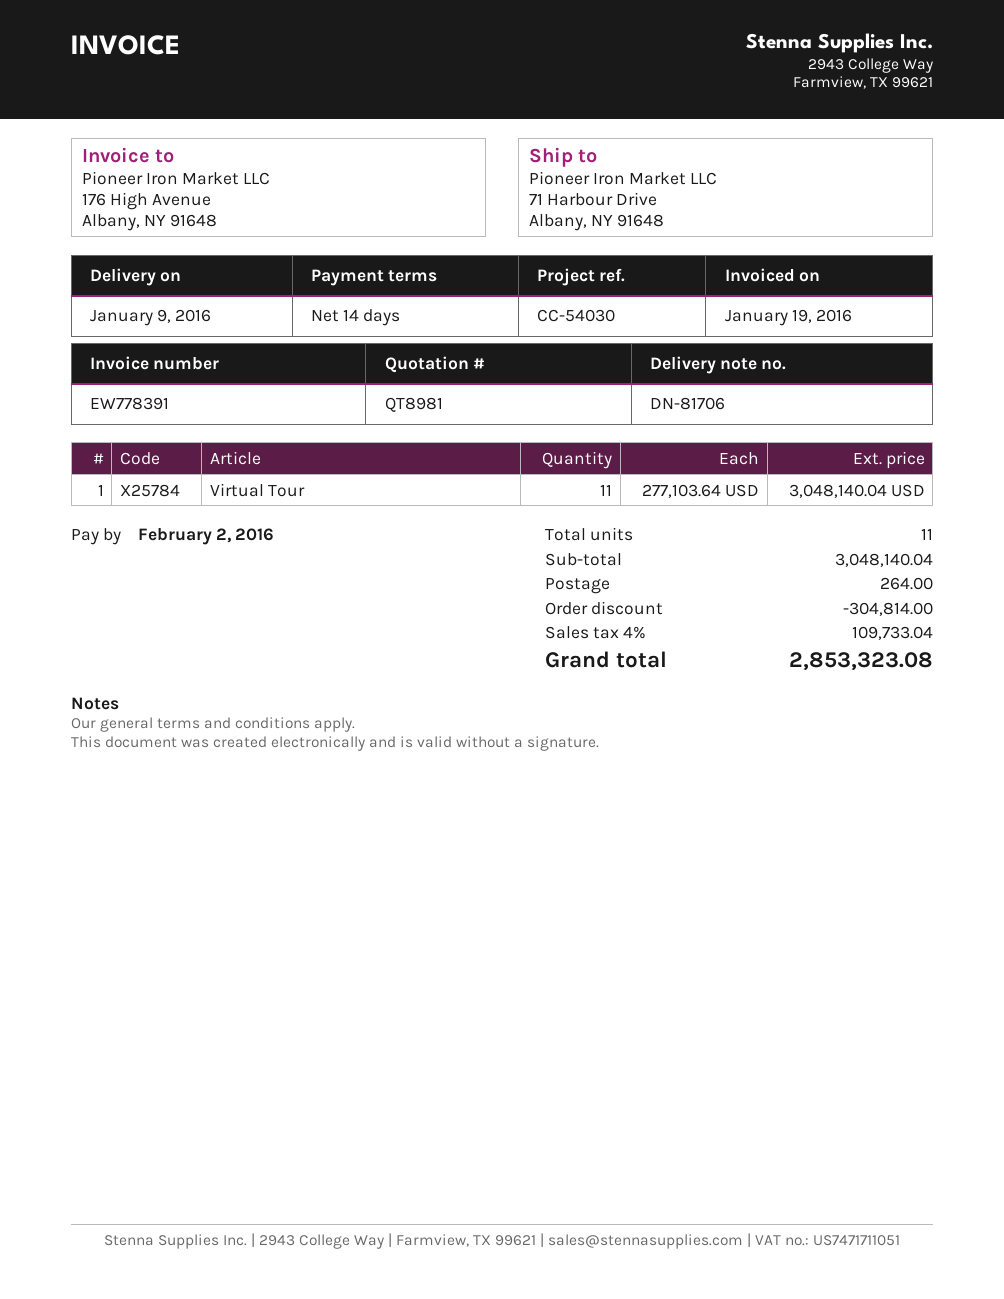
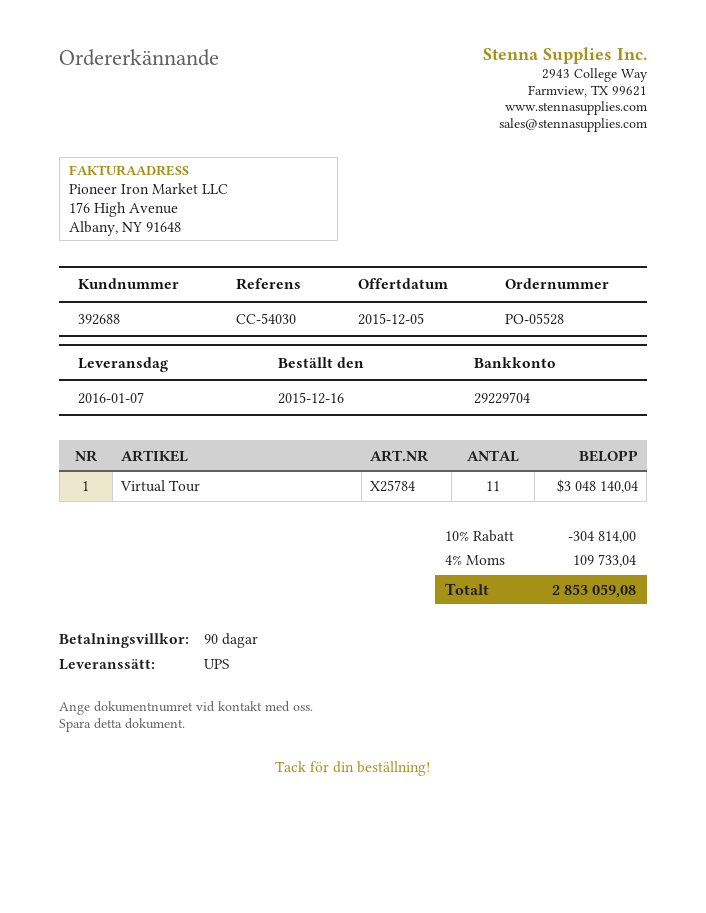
delivery date: 2016-01-09 -> 2016-01-07
payment terms: 14 days -> 90 days
shipping: 264.00 -> none
total: 2853323.08 -> 2853059.08

